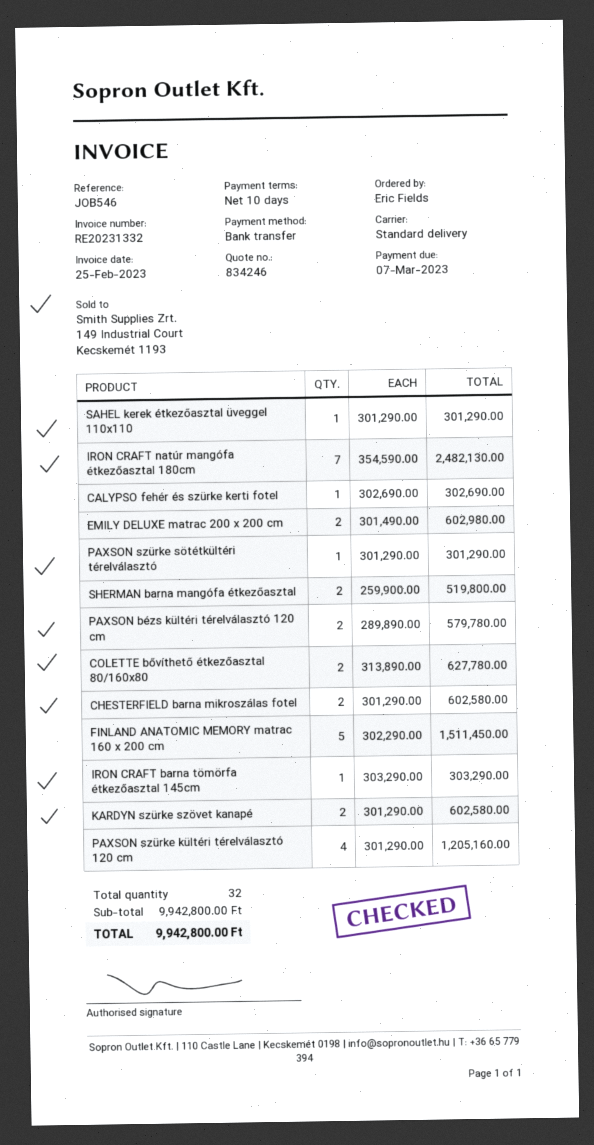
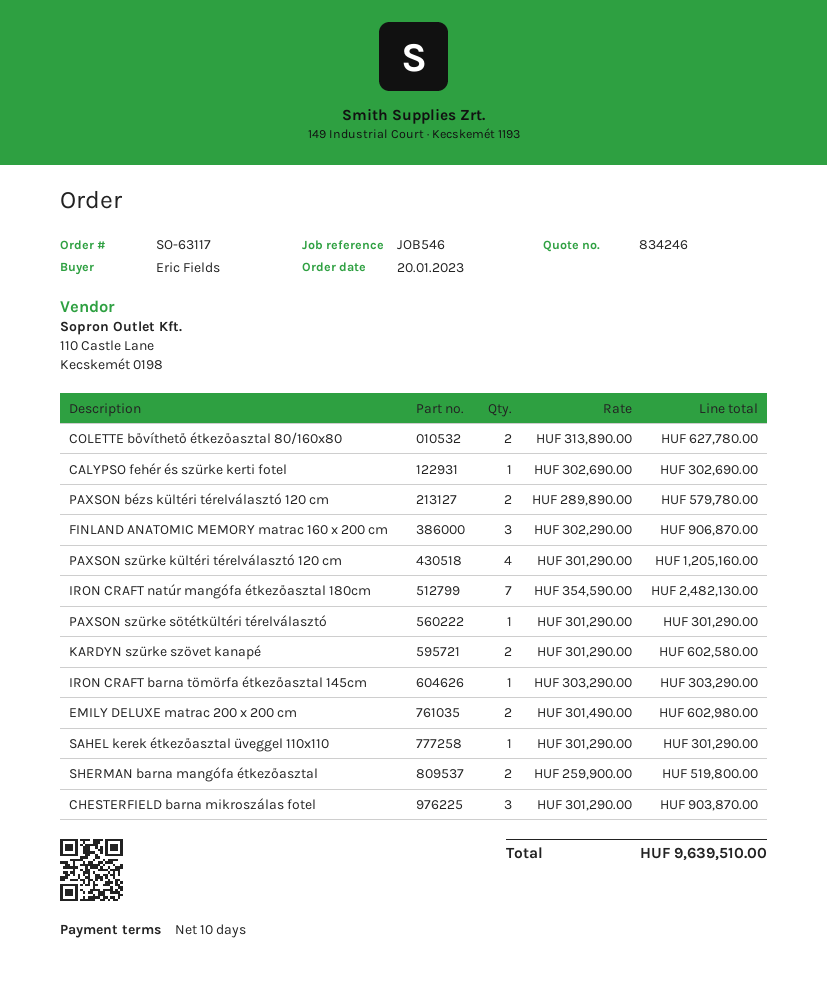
CHESTERFIELD barna mikroszálas fotel: 2 x 301290.00 = 602580.00 -> 3 x 301290.00 = 903870.00
FINLAND ANATOMIC MEMORY matrac 160 x 200 cm: 5 x 302290.00 = 1511450.00 -> 3 x 302290.00 = 906870.00
total: 9942800.00 -> 9639510.00

